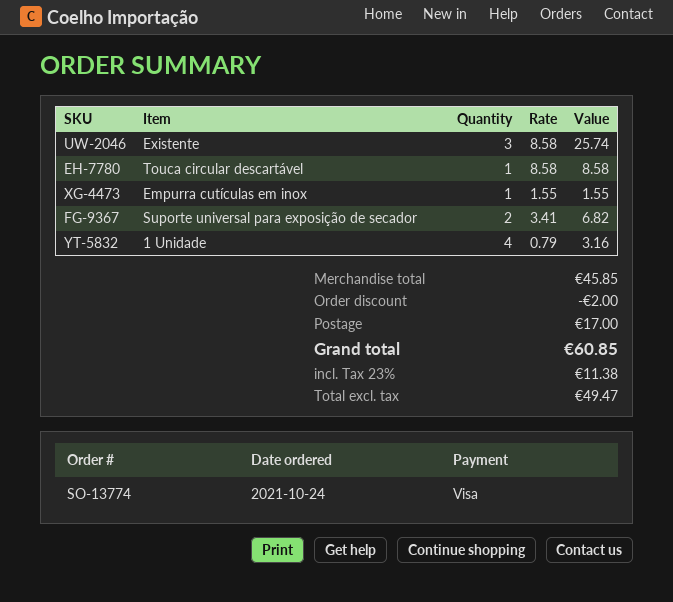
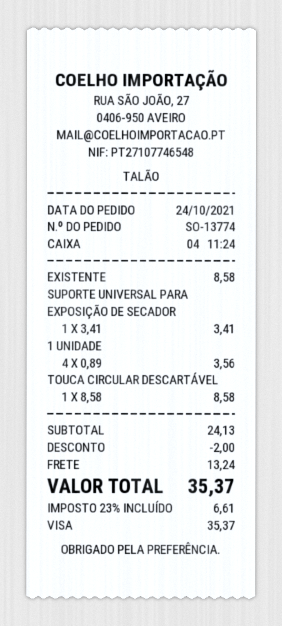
Existente: 3 x 8.58 = 25.74 -> 1 x 8.58 = 8.58
Empurra cutículas em inox: 1 x 1.55 = 1.55 -> none
Suporte universal para exposição de secador: 2 x 3.41 = 6.82 -> 1 x 3.41 = 3.41
1 Unidade: 4 x 0.79 = 3.16 -> 4 x 0.89 = 3.56
subtotal: 45.85 -> 24.13
shipping: 17.00 -> 13.24
tax: 23% = 11.38 -> 23% = 6.61
total: 60.85 -> 35.37

